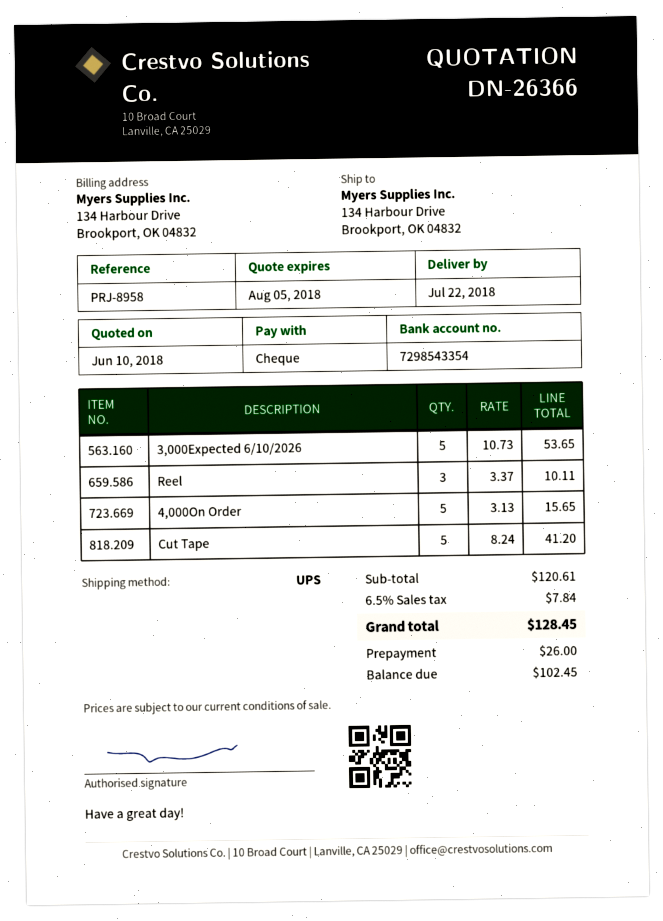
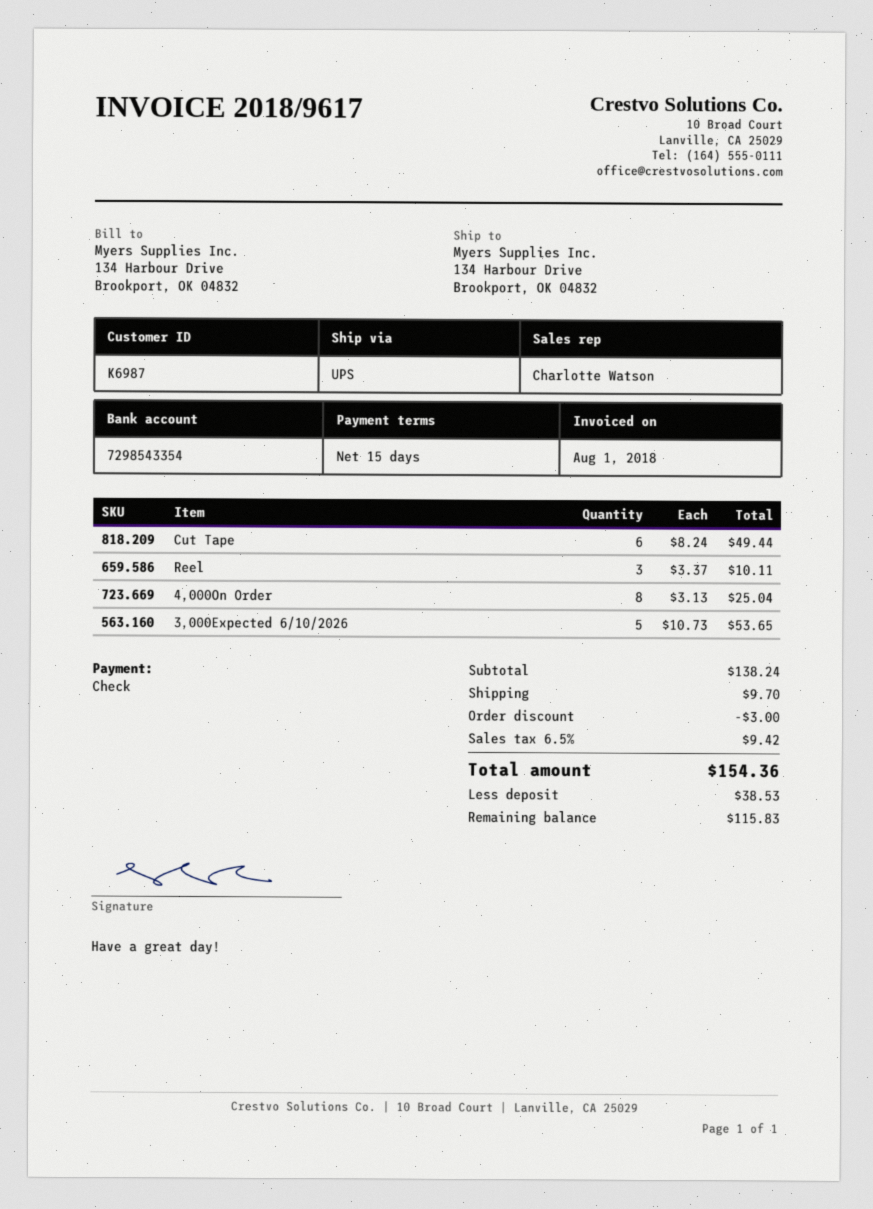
4,000On Order: 5 x 3.13 = 15.65 -> 8 x 3.13 = 25.04
Cut Tape: 5 x 8.24 = 41.20 -> 6 x 8.24 = 49.44
subtotal: 120.61 -> 138.24
discount: none -> 3.00
shipping: none -> 9.70
tax: 6.5% = 7.84 -> 6.5% = 9.42
total: 128.45 -> 154.36
deposit: 26.00 -> 38.53
balance: 102.45 -> 115.83

